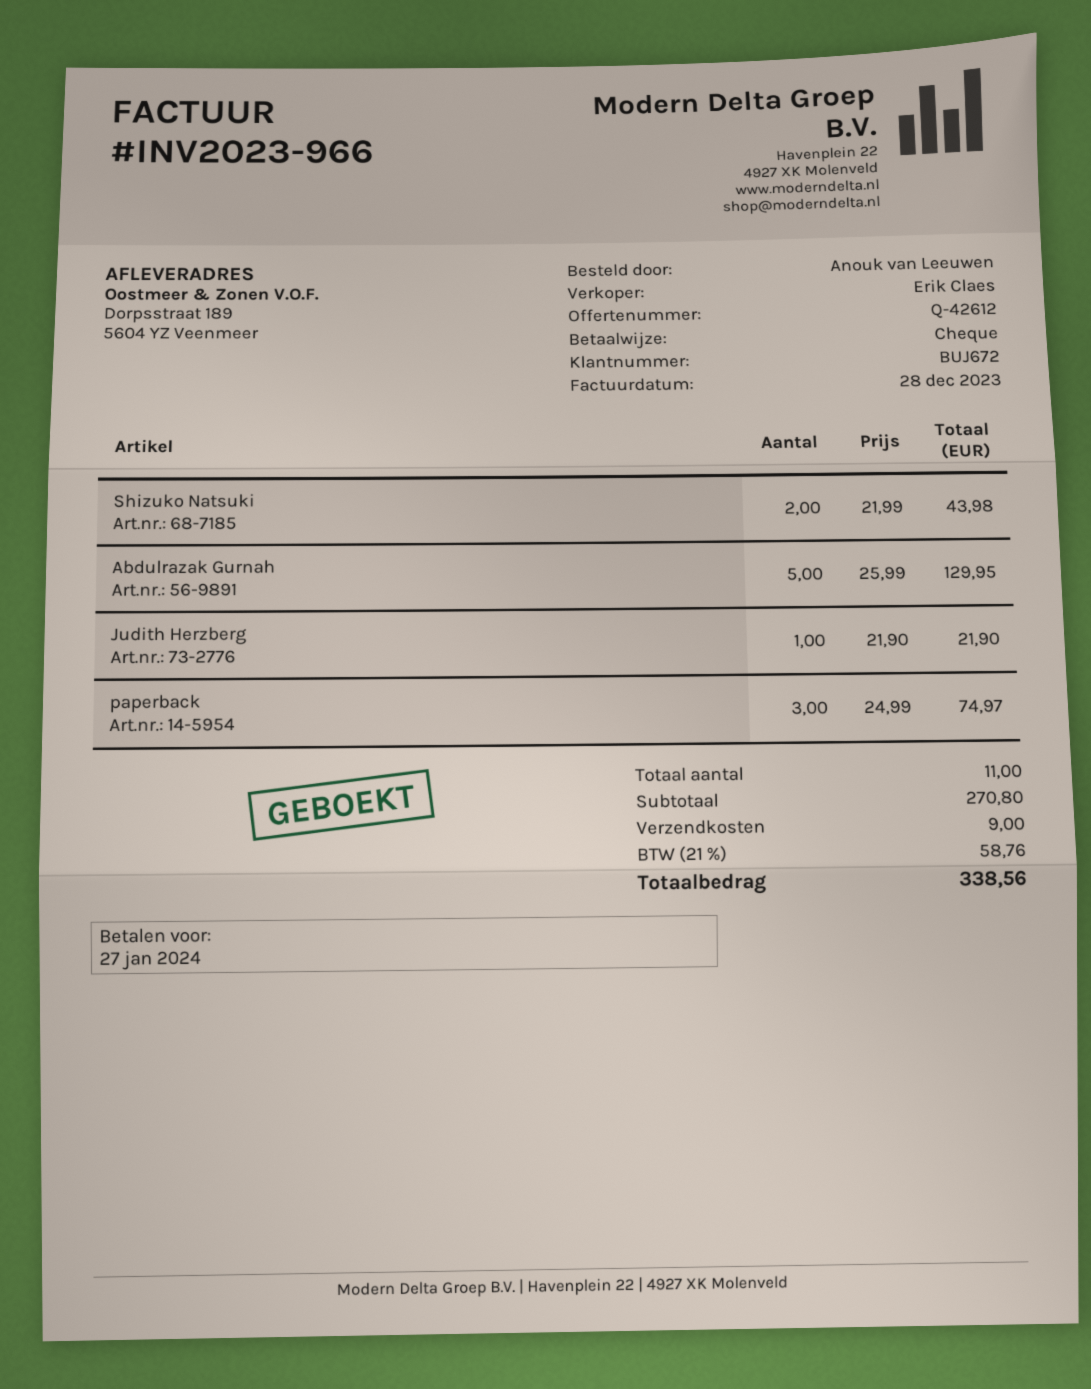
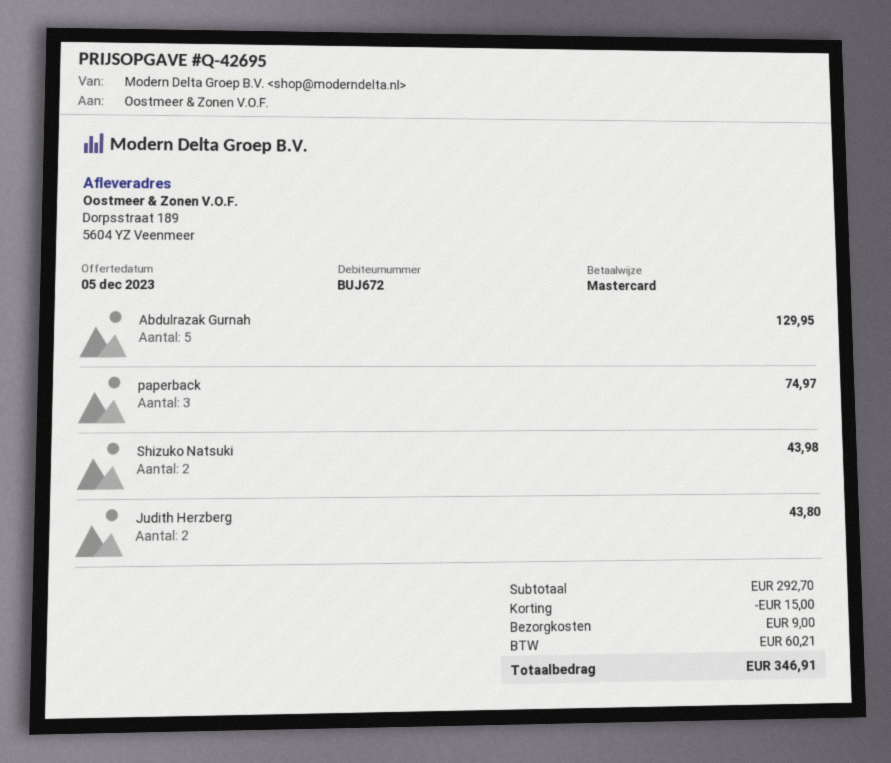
quote number: Q-42612 -> Q-42695
payment method: cheque -> Mastercard
Judith Herzberg: 1 for 21.90 -> 2 for 43.80
subtotal: 270.80 -> 292.70
discount: none -> 15.00
tax: 58.76 -> 60.21
total: 338.56 -> 346.91

